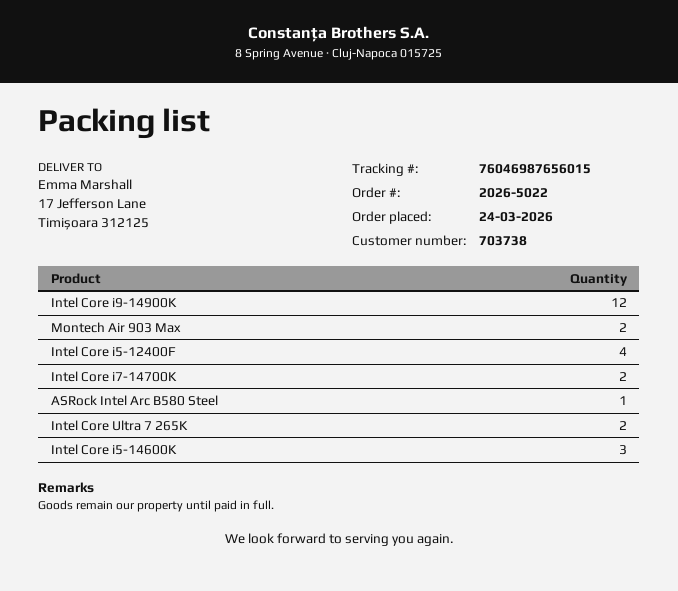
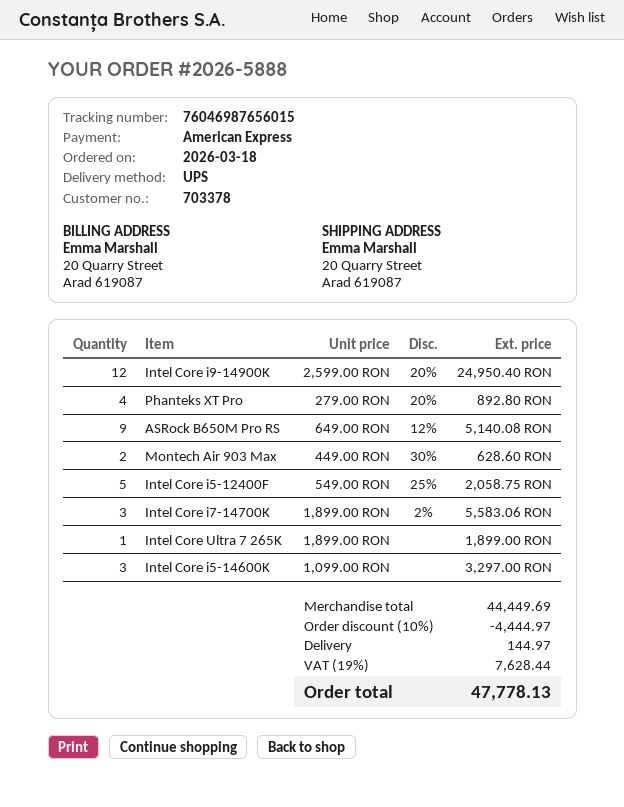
order number: 2026-5022 -> 2026-5888
order date: 2026-03-24 -> 2026-03-18
customer number: 703738 -> 703378
ship to: 17 Jefferson Lane, Timișoara 312125 -> 20 Quarry Street, Arad 619087
Intel Core i5-12400F: 4 -> 5
Intel Core i7-14700K: 2 -> 3
ASRock Intel Arc B580 Steel: 1 -> none
Intel Core Ultra 7 265K: 2 -> 1
Phanteks XT Pro: none -> 4
ASRock B650M Pro RS: none -> 9

